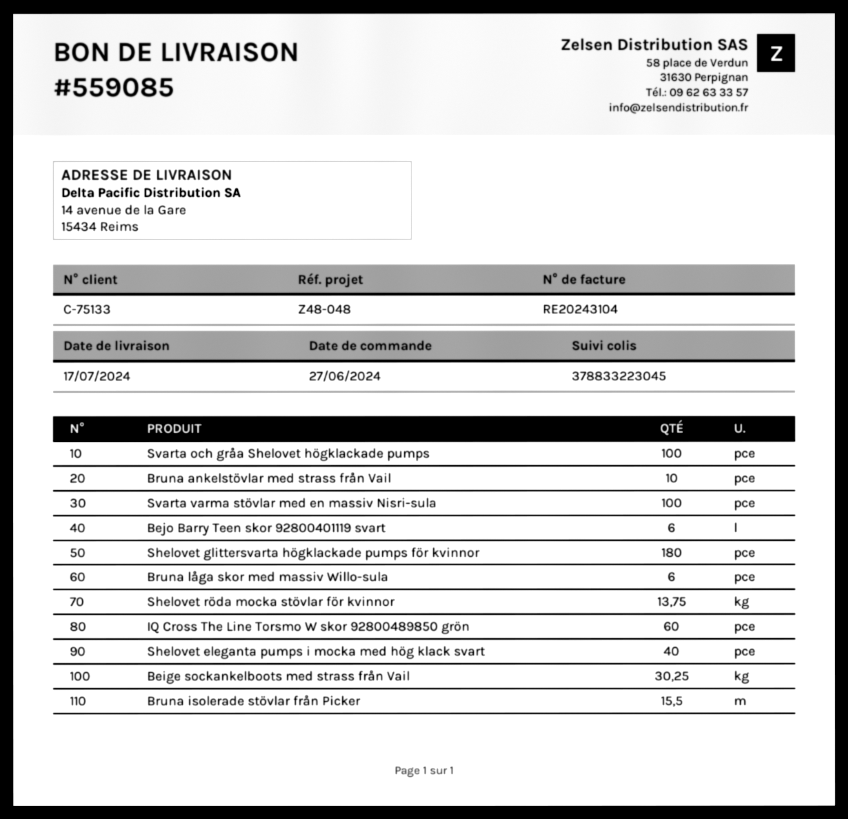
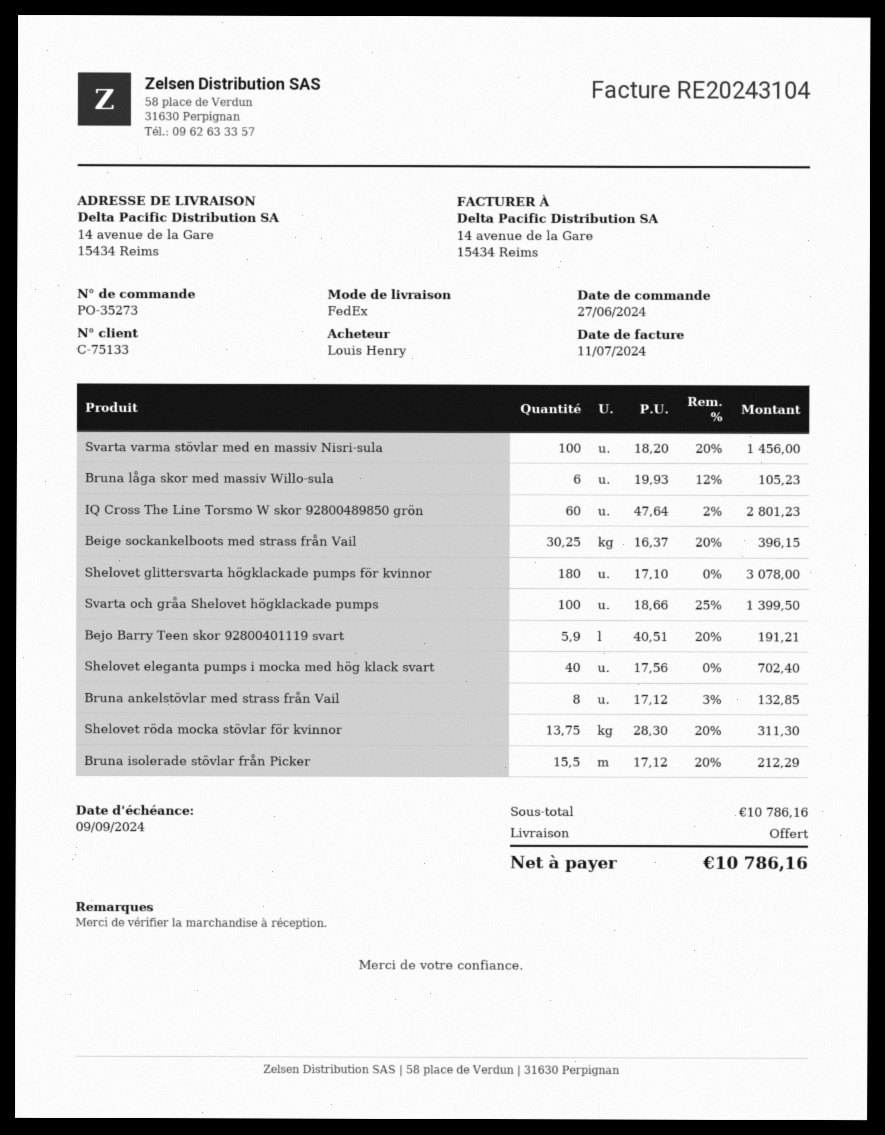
Bruna ankelstövlar med strass från Vail: 10 -> 8
Bejo Barry Teen skor 92800401119 svart: 6 -> 5.9

